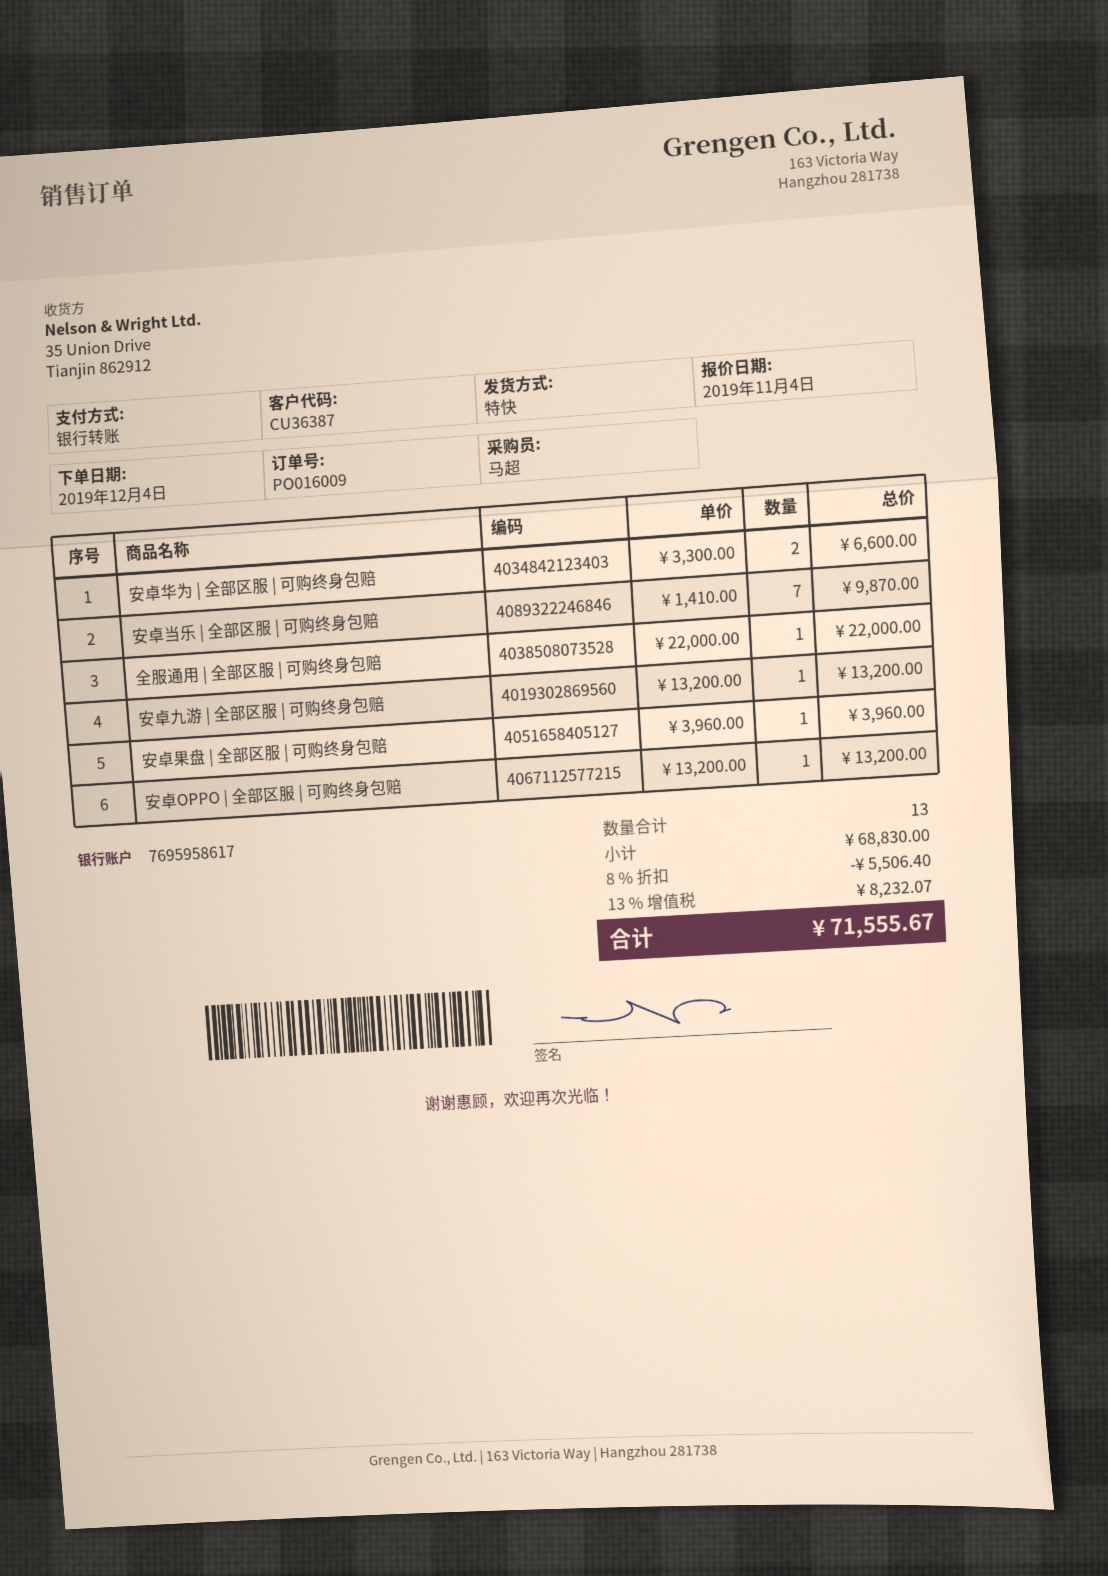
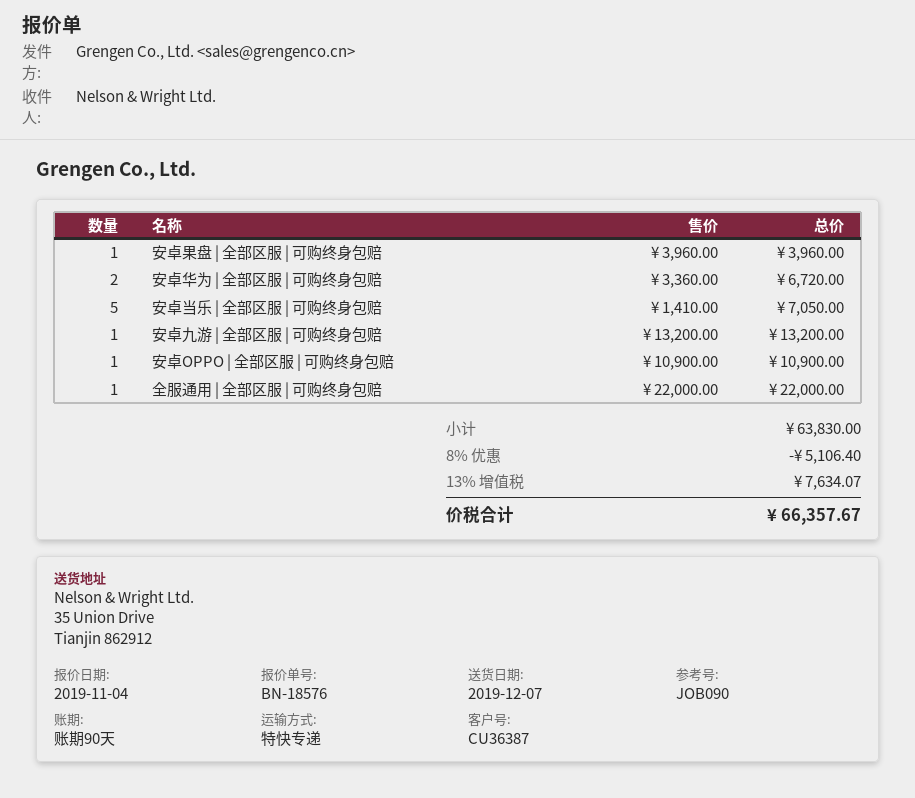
安卓华为 | 全部区服 | 可购终身包赔: 2 x 3300.00 = 6600.00 -> 2 x 3360.00 = 6720.00
安卓当乐 | 全部区服 | 可购终身包赔: 7 x 1410.00 = 9870.00 -> 5 x 1410.00 = 7050.00
安卓OPPO | 全部区服 | 可购终身包赔: 1 x 13200.00 = 13200.00 -> 1 x 10900.00 = 10900.00
subtotal: 68830.00 -> 63830.00
discount: 8% = 5506.40 -> 8% = 5106.40
tax: 13% = 8232.07 -> 13% = 7634.07
total: 71555.67 -> 66357.67

